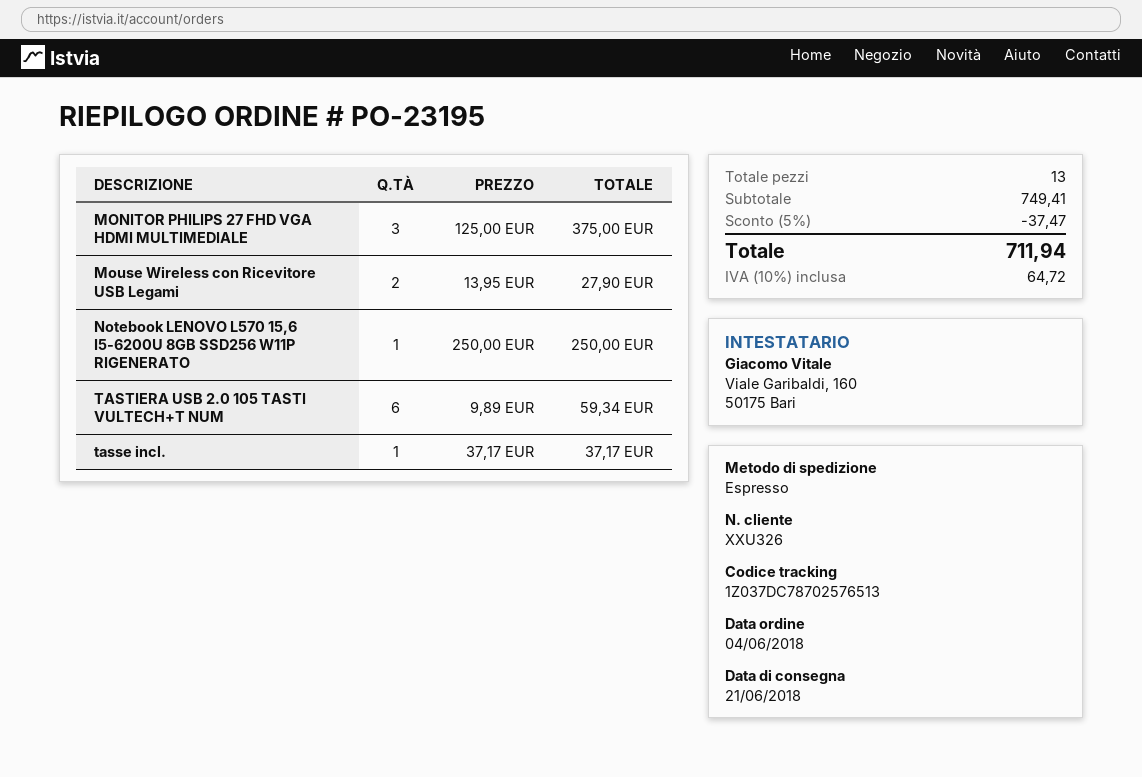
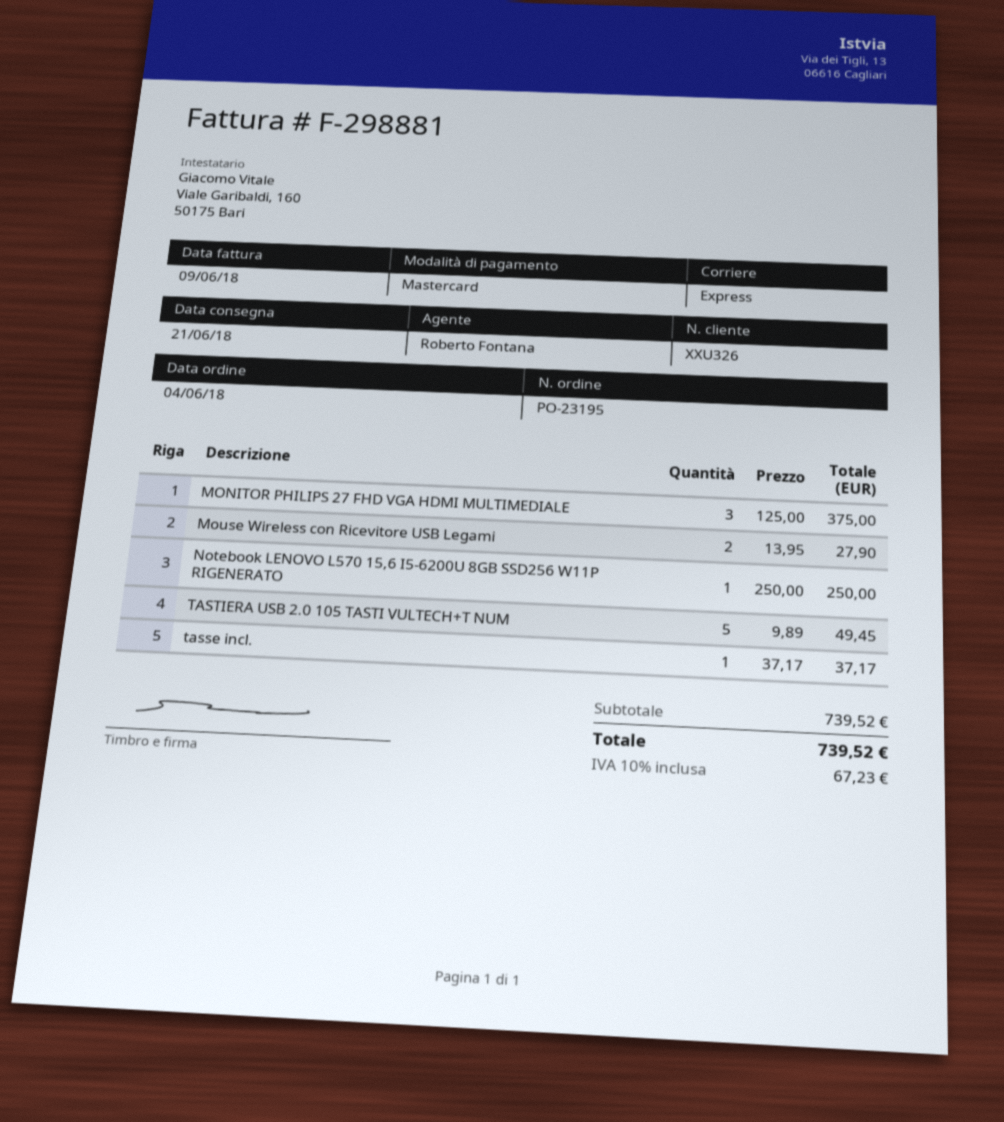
TASTIERA USB 2.0 105 TASTI VULTECH+T NUM: 6 x 9.89 = 59.34 -> 5 x 9.89 = 49.45
subtotal: 749.41 -> 739.52
discount: 5% = 37.47 -> none
tax: 10% = 64.72 -> 10% = 67.23
total: 711.94 -> 739.52

